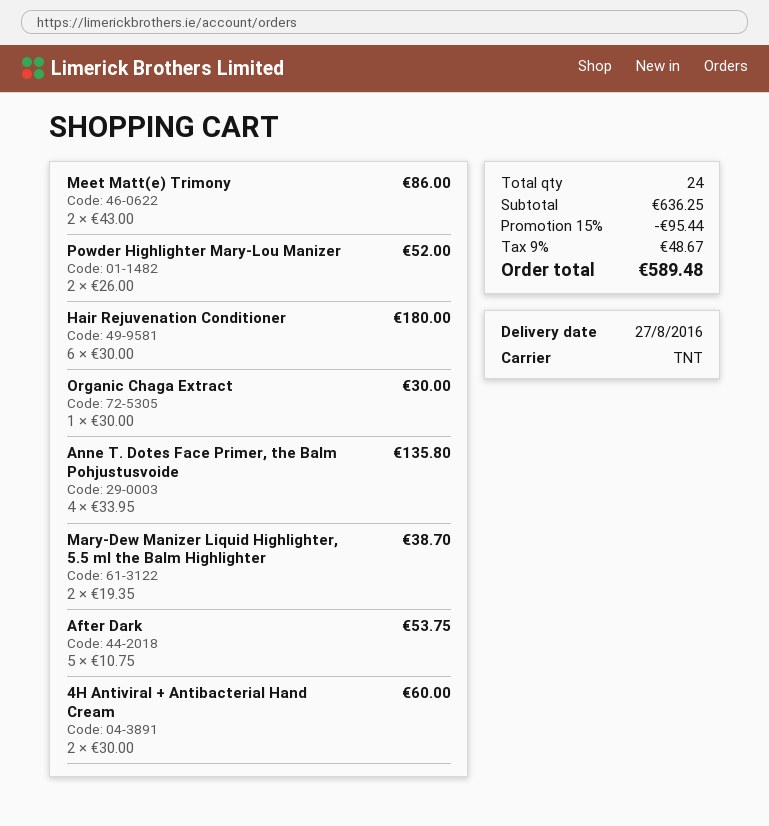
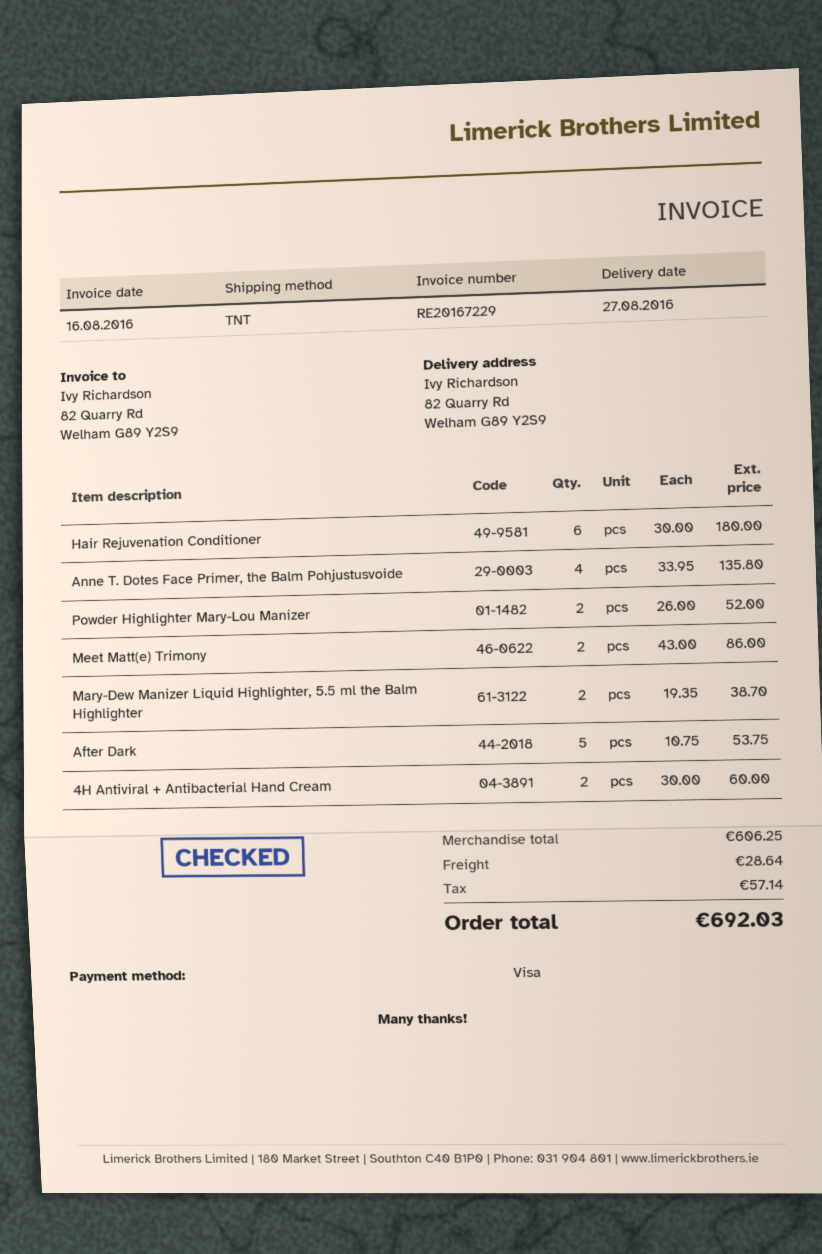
Organic Chaga Extract: 1 x 30.00 = 30.00 -> none
subtotal: 636.25 -> 606.25
discount: 15% = 95.44 -> none
shipping: none -> 28.64
tax: 48.67 -> 57.14
total: 589.48 -> 692.03

